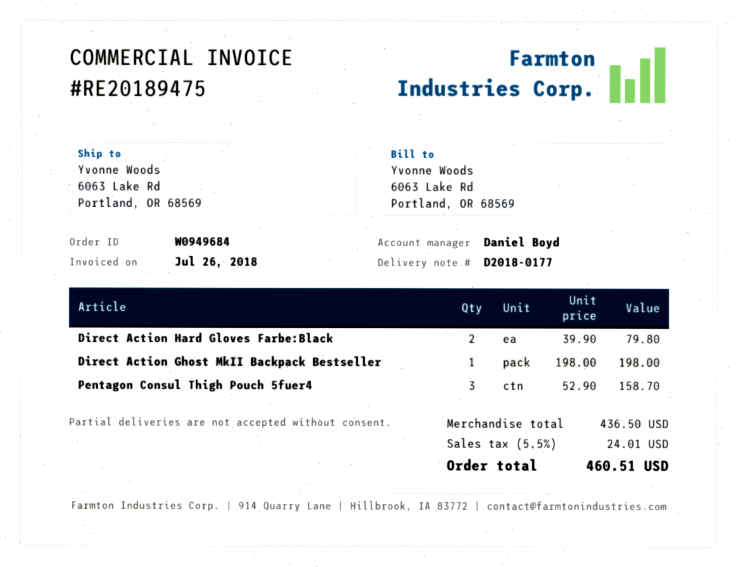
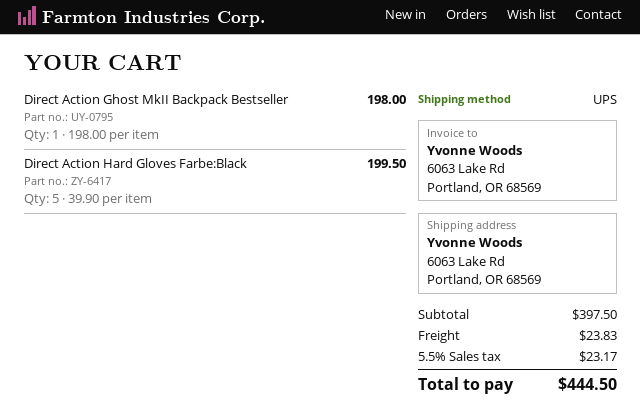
Direct Action Hard Gloves Farbe:Black: 2 x 39.90 = 79.80 -> 5 x 39.90 = 199.50
Pentagon Consul Thigh Pouch 5fuer4: 3 x 52.90 = 158.70 -> none
subtotal: 436.50 -> 397.50
shipping: none -> 23.83
tax: 5.5% = 24.01 -> 5.5% = 23.17
total: 460.51 -> 444.50

